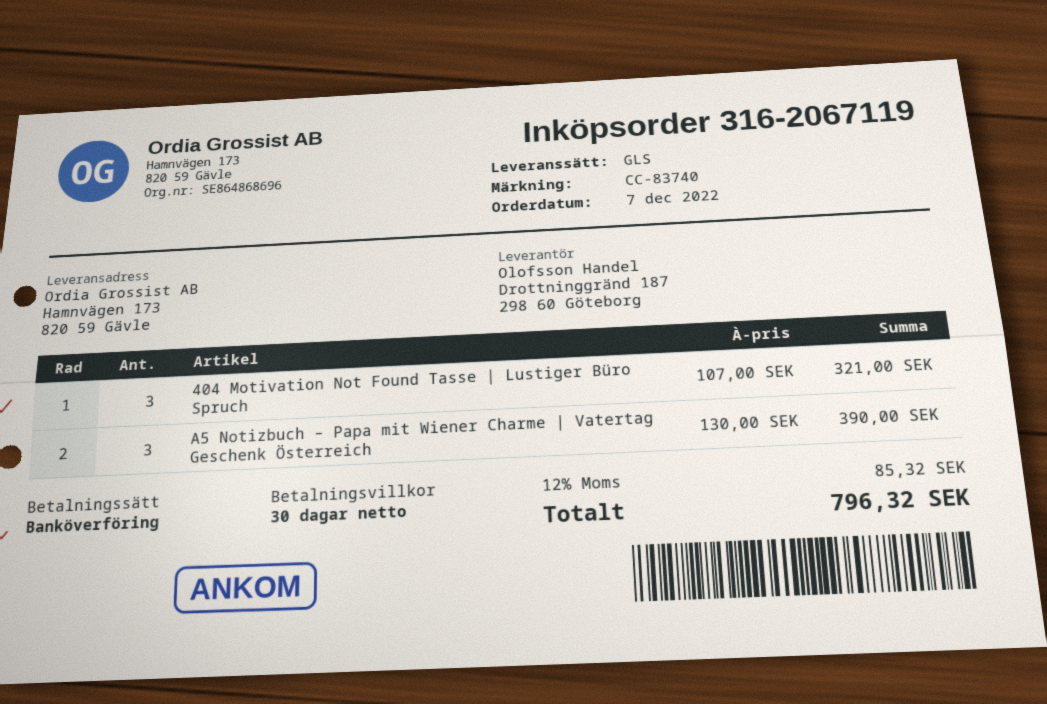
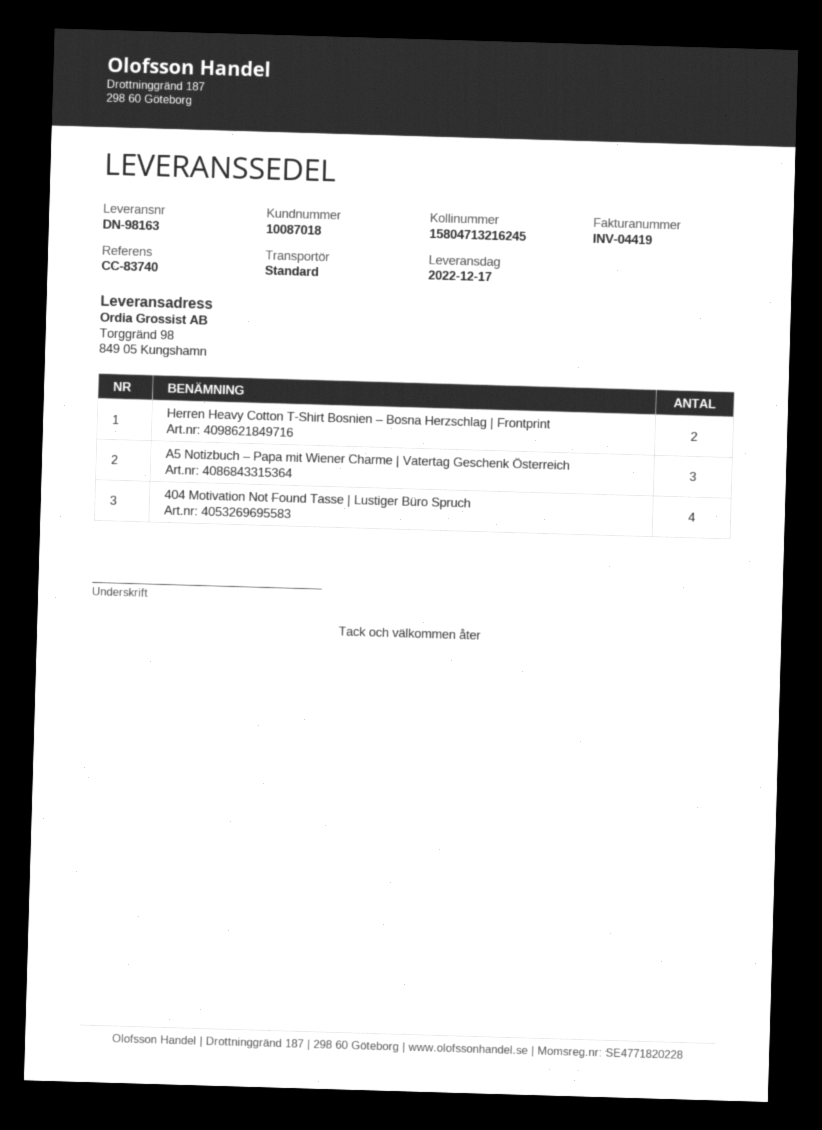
shipping method: GLS -> standard
ship to: Hamnvägen 173, 820 59 Gävle -> Torggränd 98, 849 05 Kungshamn
404 Motivation Not Found Tasse | Lustiger Büro Spruch: 3 -> 4
Herren Heavy Cotton T-Shirt Bosnien – Bosna Herzschlag | Frontprint: none -> 2

